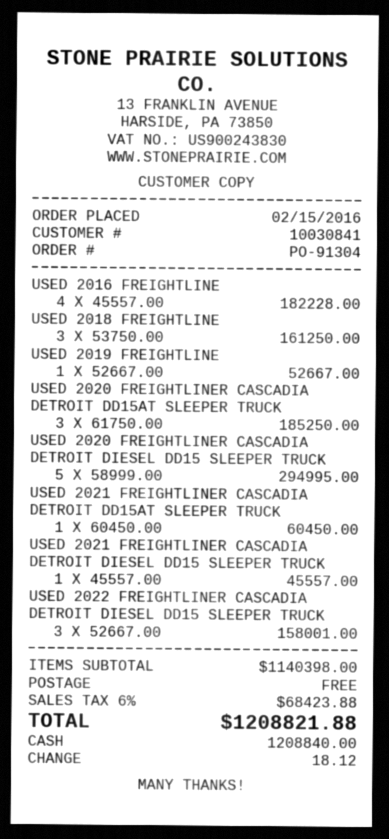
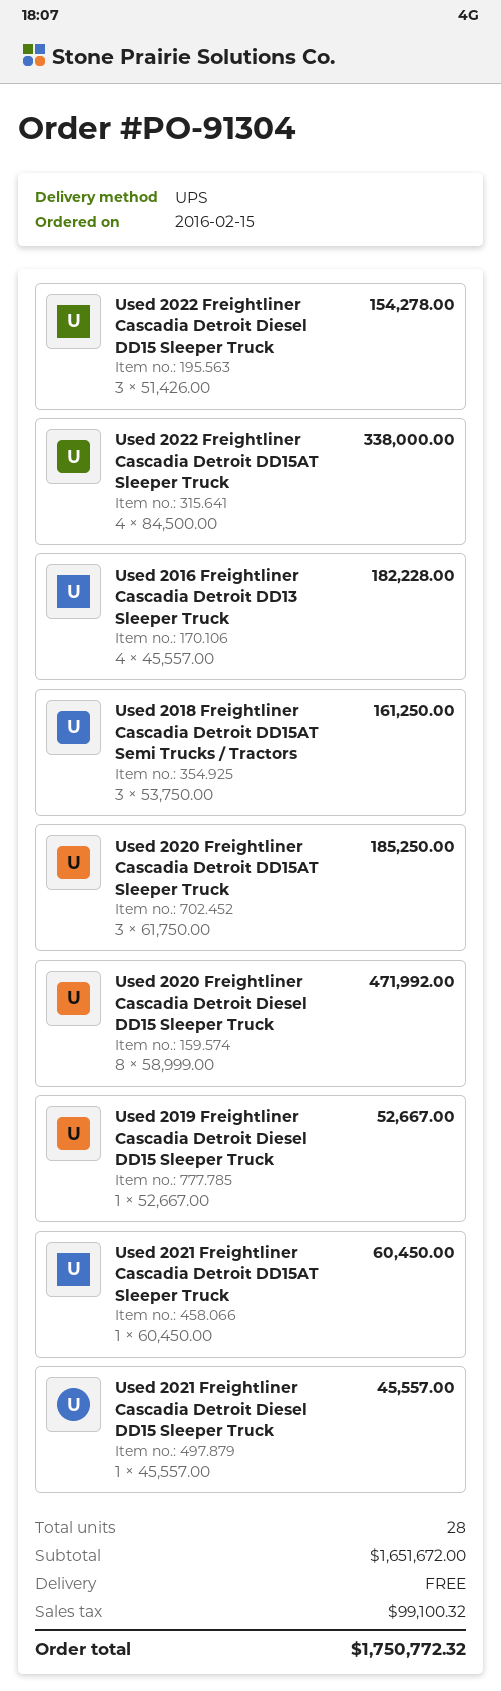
USED 2020 FREIGHTLINER CASCADIA DETROIT DIESEL DD15 SLEEPER TRUCK: 5 x 58999.00 = 294995.00 -> 8 x 58999.00 = 471992.00
USED 2022 FREIGHTLINER CASCADIA DETROIT DIESEL DD15 SLEEPER TRUCK: 3 x 52667.00 = 158001.00 -> 3 x 51426.00 = 154278.00
Used 2022 Freightliner Cascadia Detroit DD15AT Sleeper Truck: none -> 4 x 84500.00 = 338000.00
subtotal: 1140398.00 -> 1651672.00
tax: 68423.88 -> 99100.32
total: 1208821.88 -> 1750772.32

